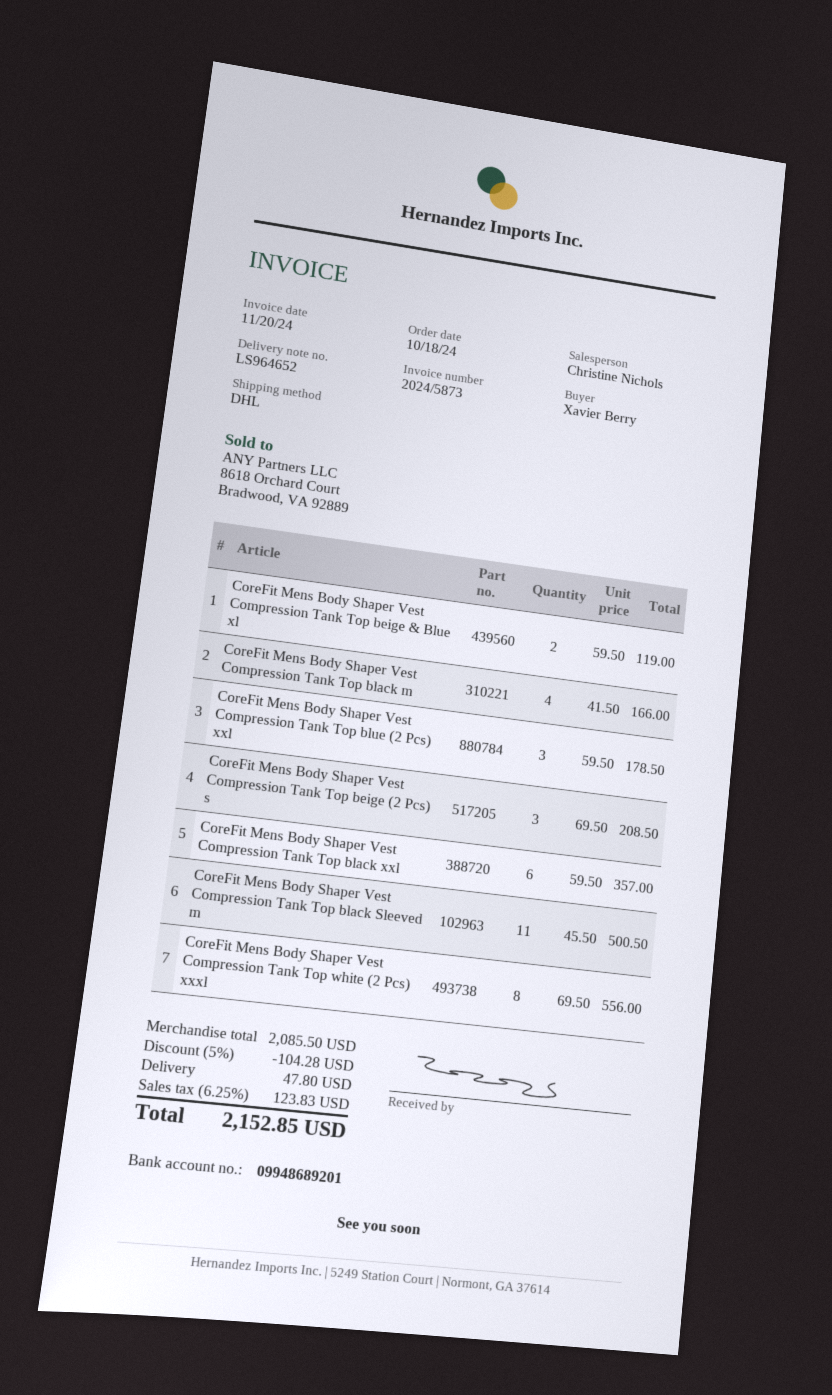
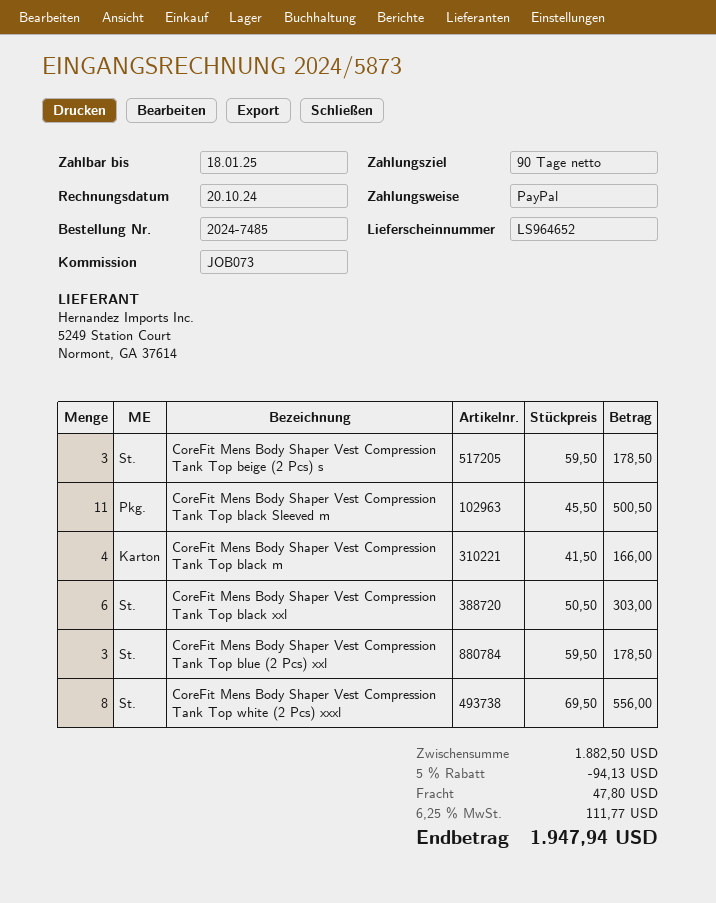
invoice date: 2024-11-20 -> 2024-10-20
CoreFit Mens Body Shaper Vest Compression Tank Top beige & Blue xl: 2 x 59.50 = 119.00 -> none
CoreFit Mens Body Shaper Vest Compression Tank Top beige (2 Pcs) s: 3 x 69.50 = 208.50 -> 3 x 59.50 = 178.50
CoreFit Mens Body Shaper Vest Compression Tank Top black xxl: 6 x 59.50 = 357.00 -> 6 x 50.50 = 303.00
subtotal: 2085.50 -> 1882.50
discount: 5% = 104.28 -> 5% = 94.13
tax: 6.25% = 123.83 -> 6.25% = 111.77
total: 2152.85 -> 1947.94

